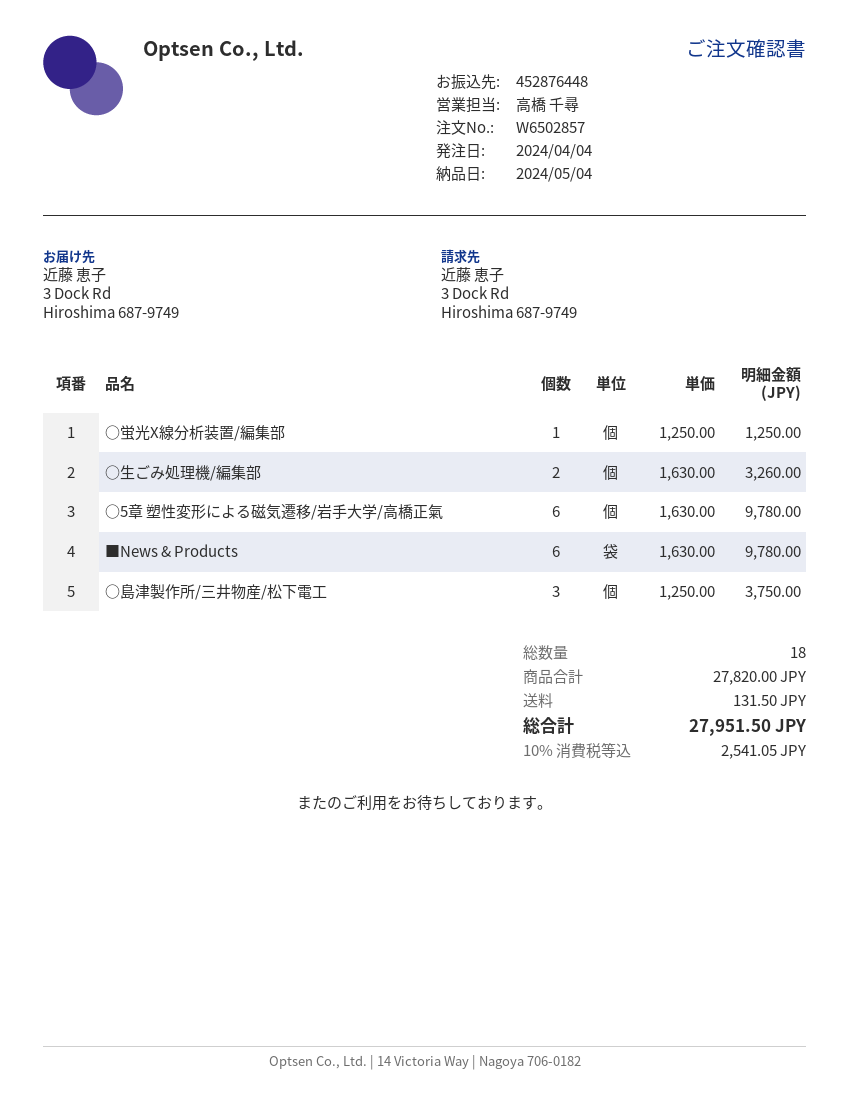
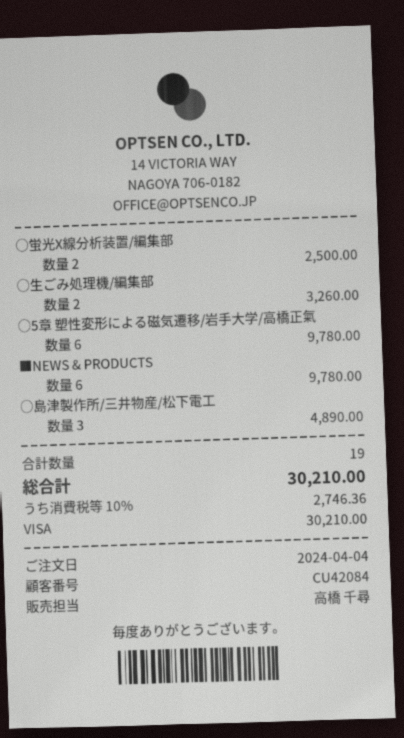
○蛍光X線分析装置/編集部: 1 for 1250.00 -> 2 for 2500.00
○島津製作所/三井物産/松下電工: 3 for 3750.00 -> 3 for 4890.00
total quantity: 18 -> 19
shipping: 131.50 -> none
tax: 10% = 2541.05 -> 10% = 2746.36
total: 27951.50 -> 30210.00

